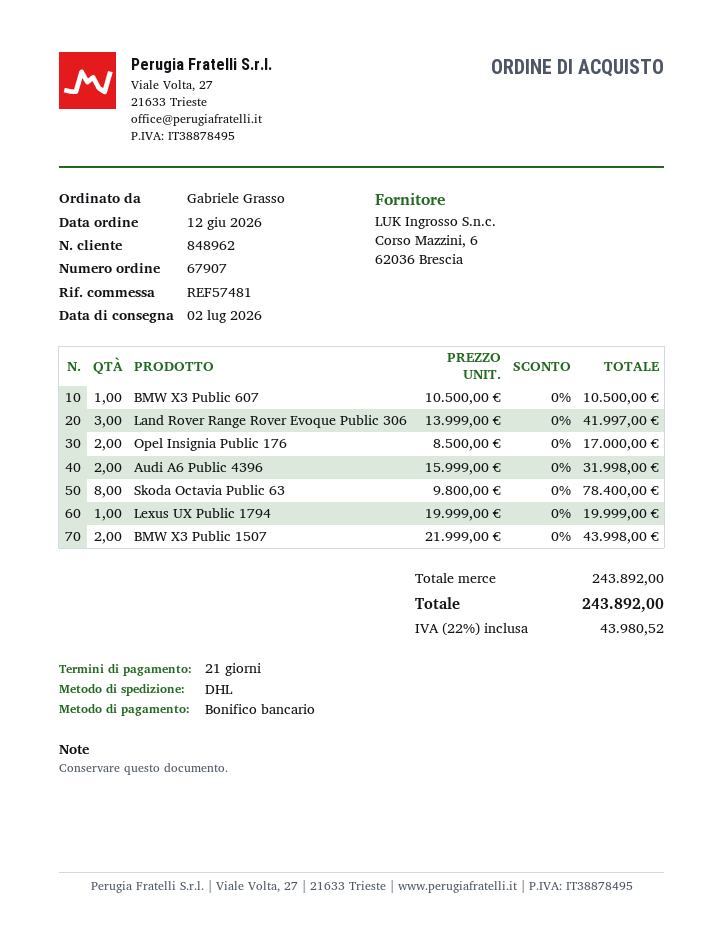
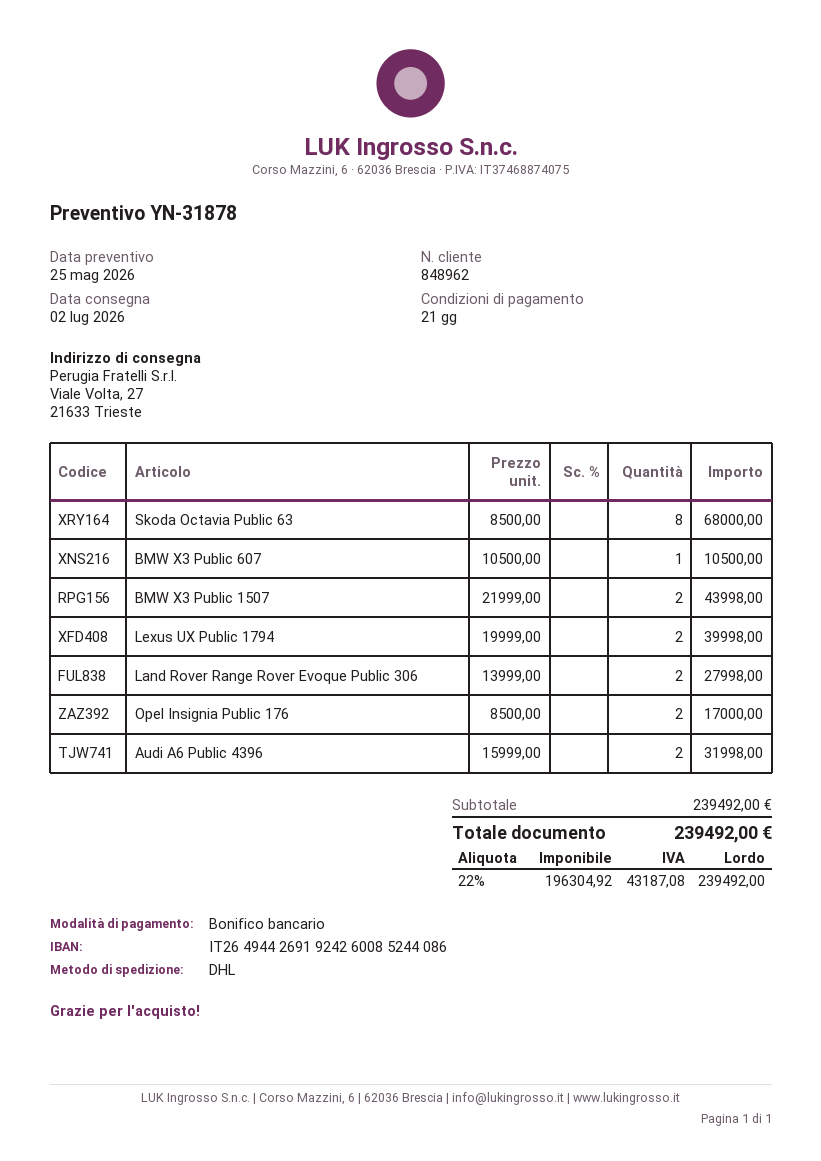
Land Rover Range Rover Evoque Public 306: 3 x 13999.00 = 41997.00 -> 2 x 13999.00 = 27998.00
Skoda Octavia Public 63: 8 x 9800.00 = 78400.00 -> 8 x 8500.00 = 68000.00
Lexus UX Public 1794: 1 x 19999.00 = 19999.00 -> 2 x 19999.00 = 39998.00
subtotal: 243892.00 -> 239492.00
tax: 22% = 43980.52 -> 22% = 43187.08
total: 243892.00 -> 239492.00

